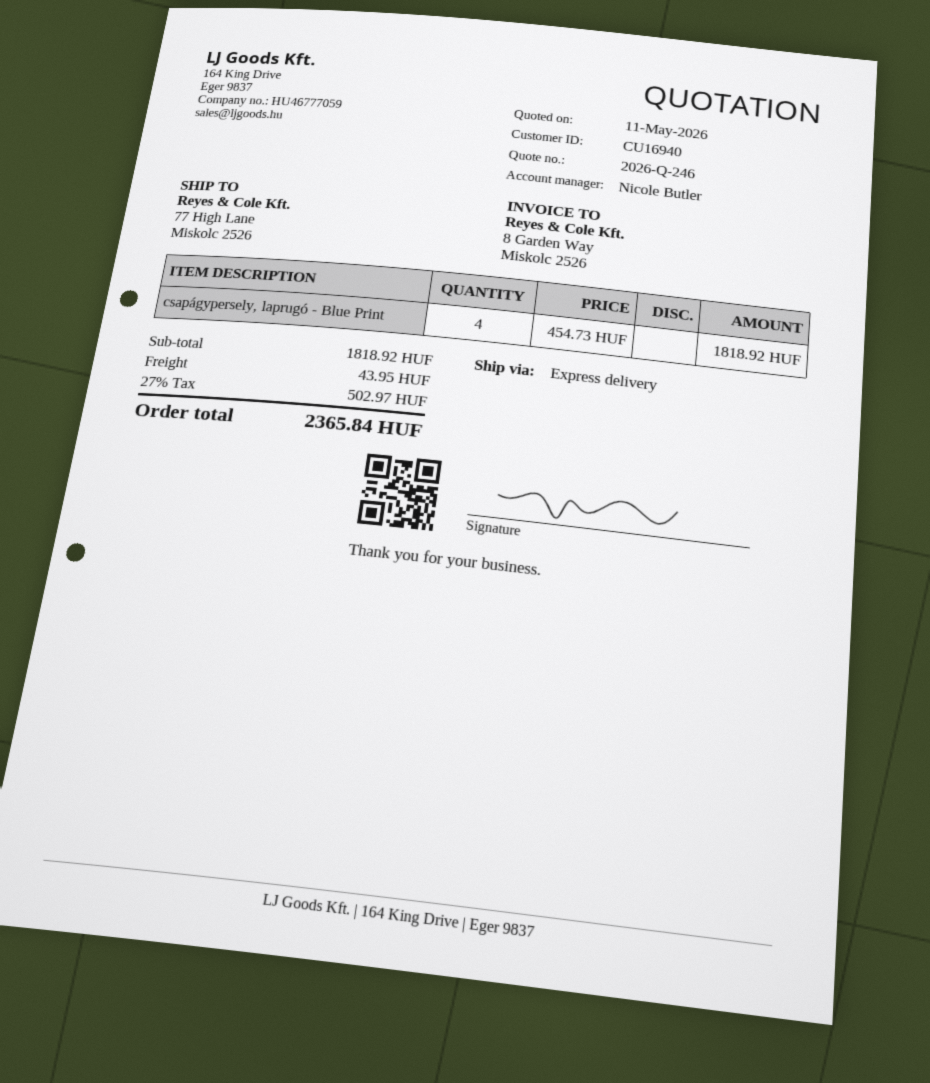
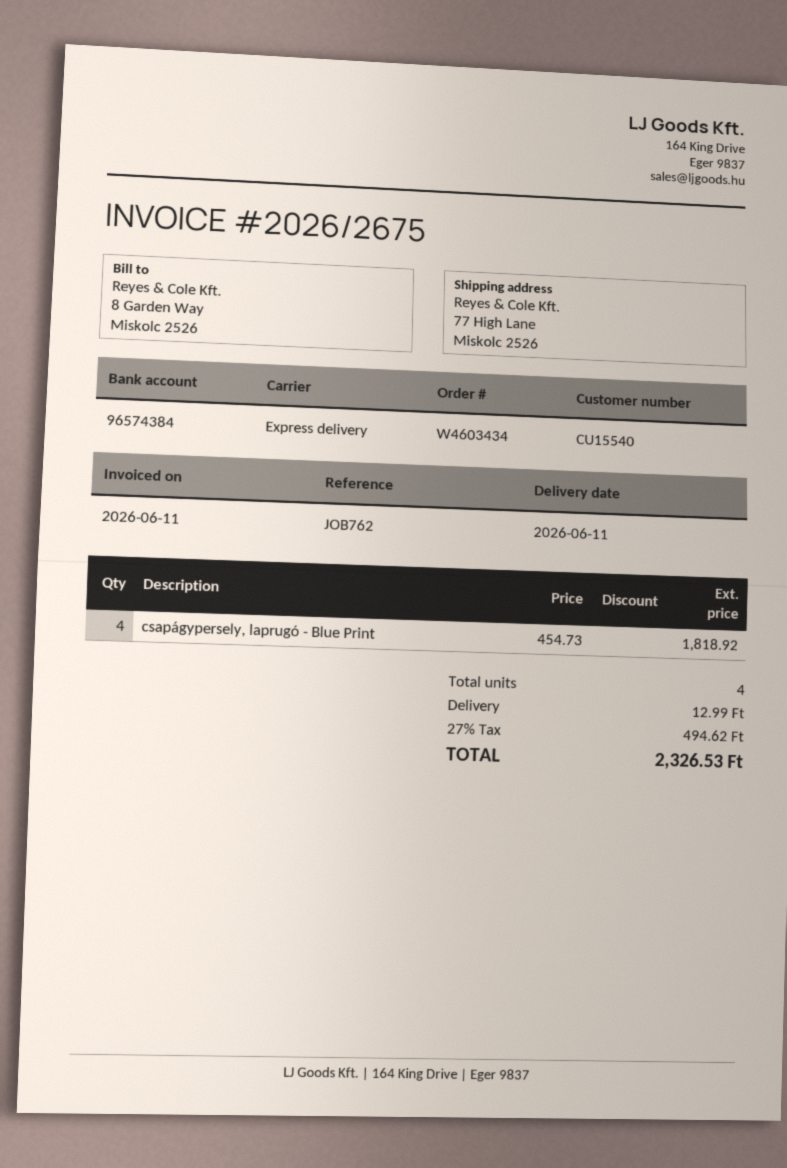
customer number: CU16940 -> CU15540
shipping: 43.95 -> 12.99
tax: 27% = 502.97 -> 27% = 494.62
total: 2365.84 -> 2326.53

